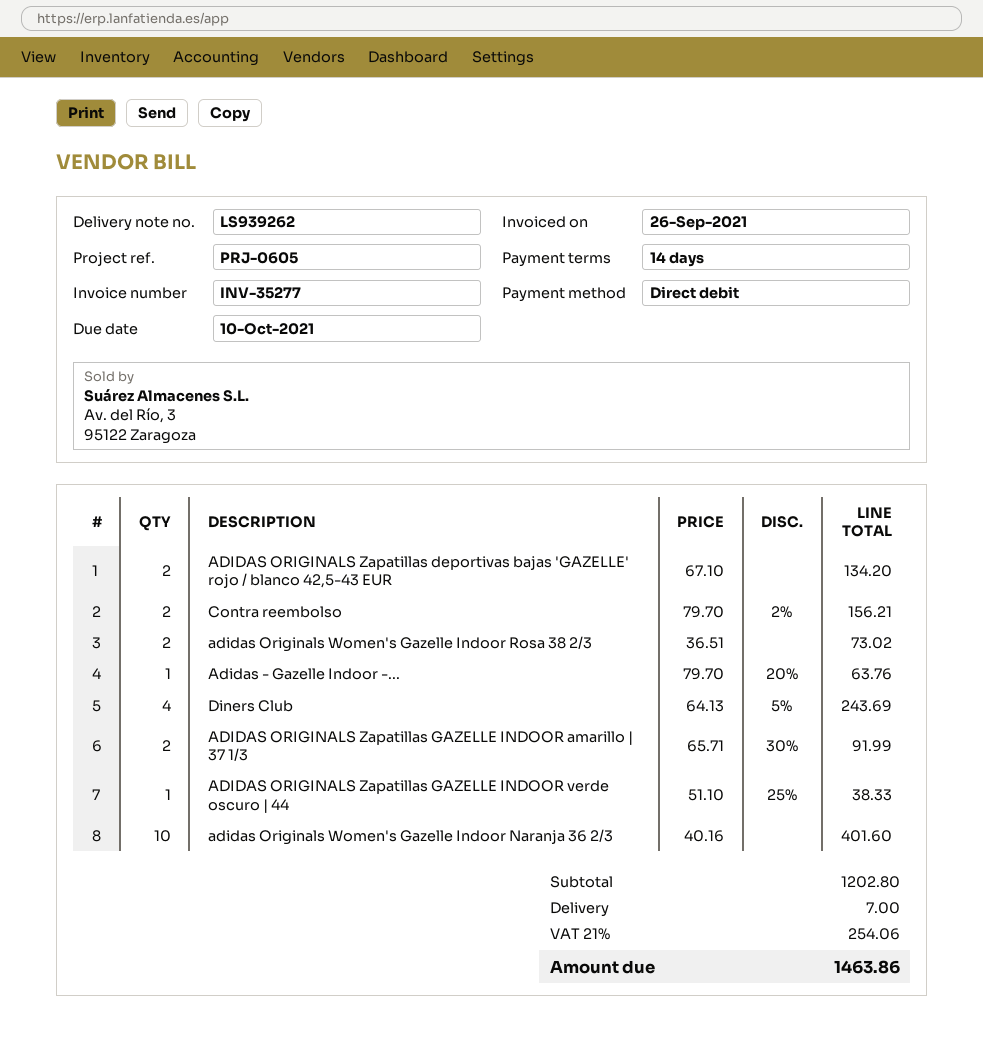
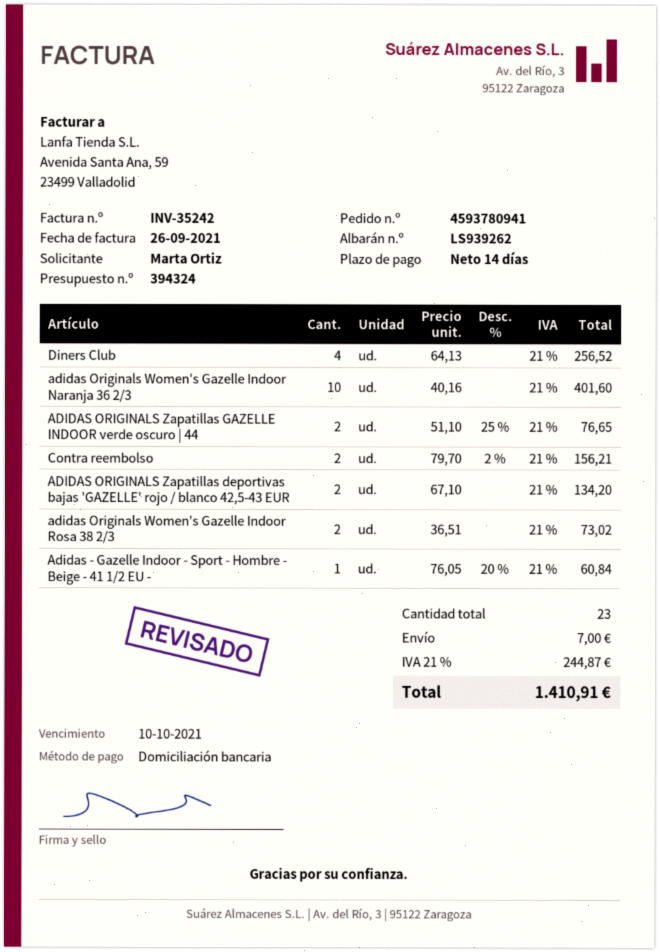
invoice number: INV-35277 -> INV-35242
Adidas - Gazelle Indoor -...: 1 x 79.70 - 20% = 63.76 -> 1 x 76.05 - 20% = 60.84
Diners Club: 4 x 64.13 - 5% = 243.69 -> 4 x 64.13 = 256.52
ADIDAS ORIGINALS Zapatillas GAZELLE INDOOR amarillo | 37 1/3: 2 x 65.71 - 30% = 91.99 -> none
ADIDAS ORIGINALS Zapatillas GAZELLE INDOOR verde oscuro | 44: 1 x 51.10 - 25% = 38.33 -> 2 x 51.10 - 25% = 76.65
tax: 21% = 254.06 -> 21% = 244.87
total: 1463.86 -> 1410.91

